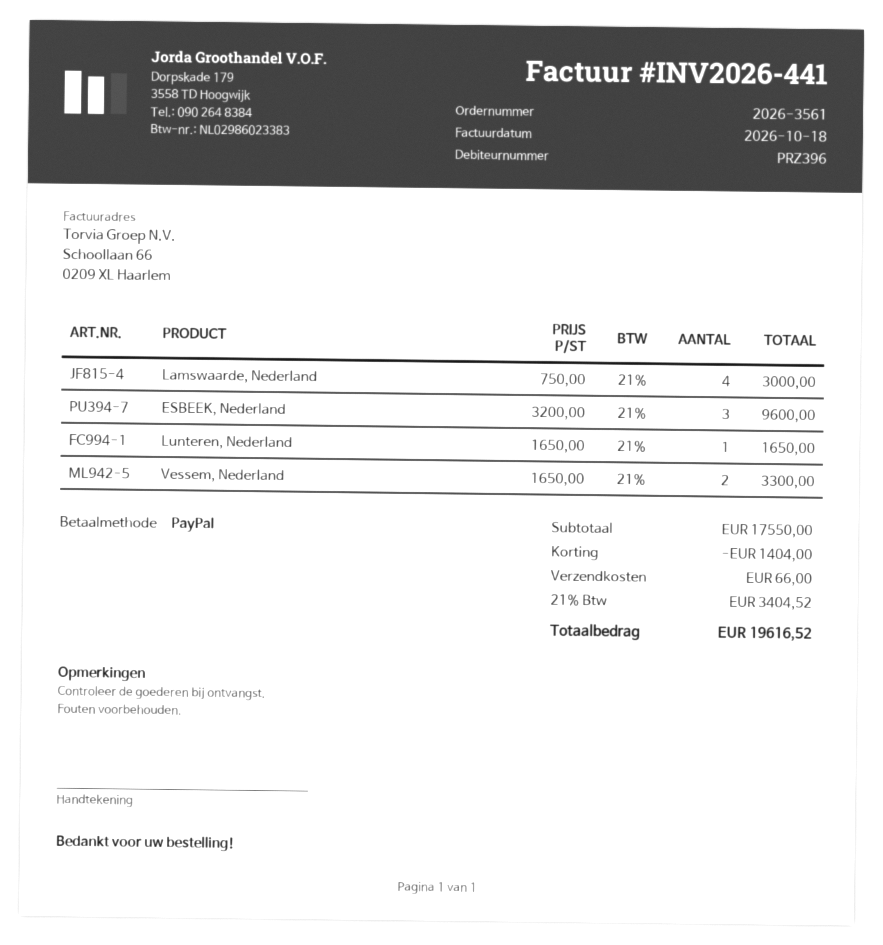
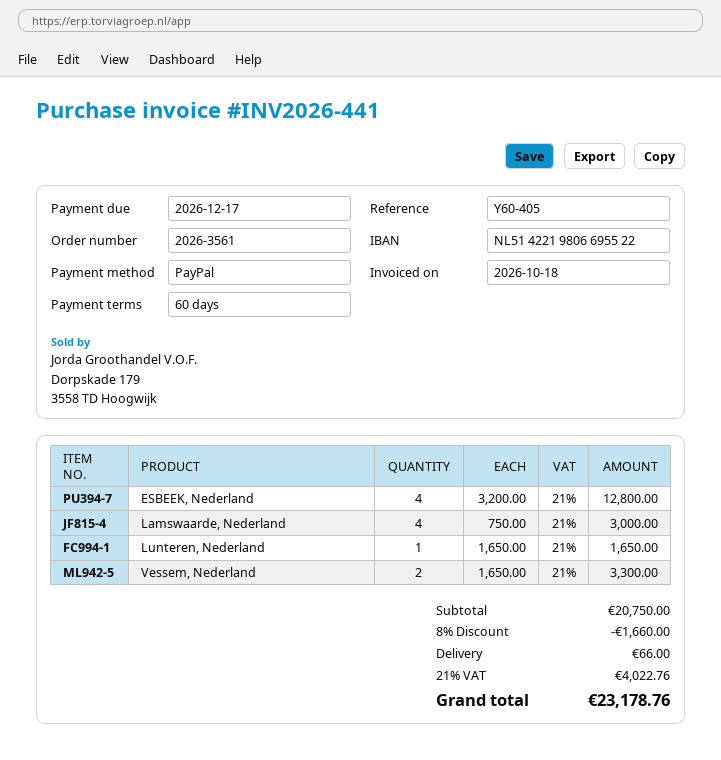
ESBEEK, Nederland: 3 x 3200.00 = 9600.00 -> 4 x 3200.00 = 12800.00
subtotal: 17550.00 -> 20750.00
discount: 1404.00 -> 1660.00
tax: 21% = 3404.52 -> 21% = 4022.76
total: 19616.52 -> 23178.76

